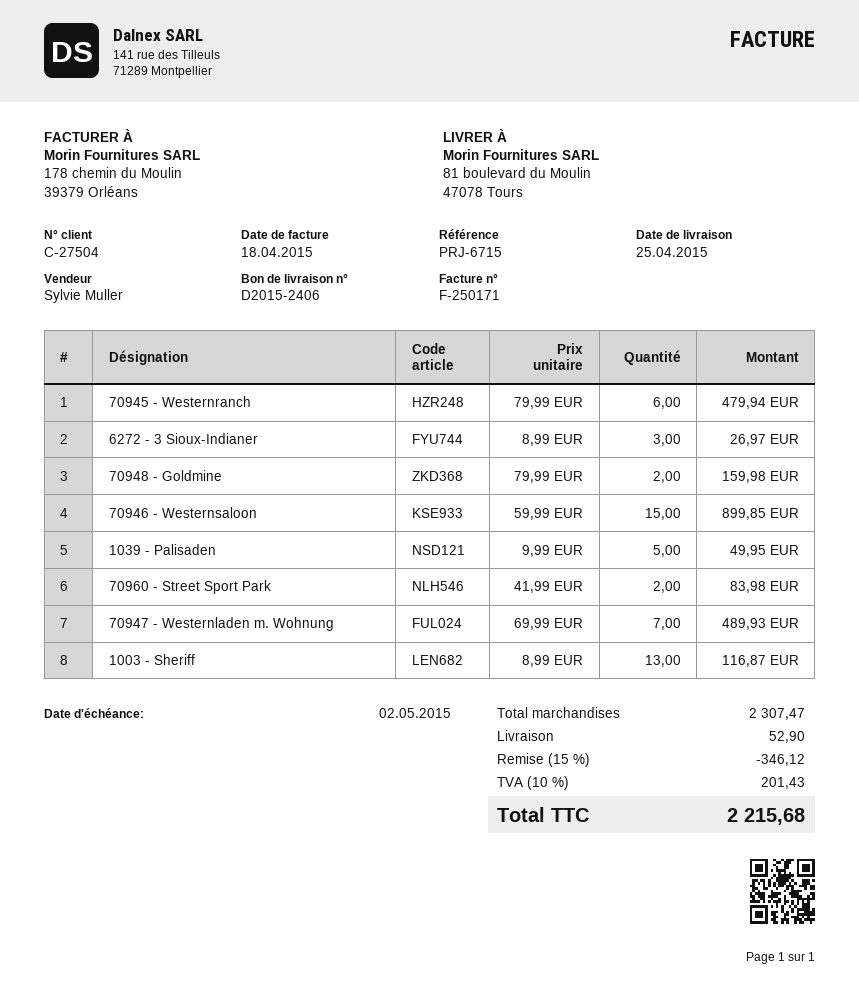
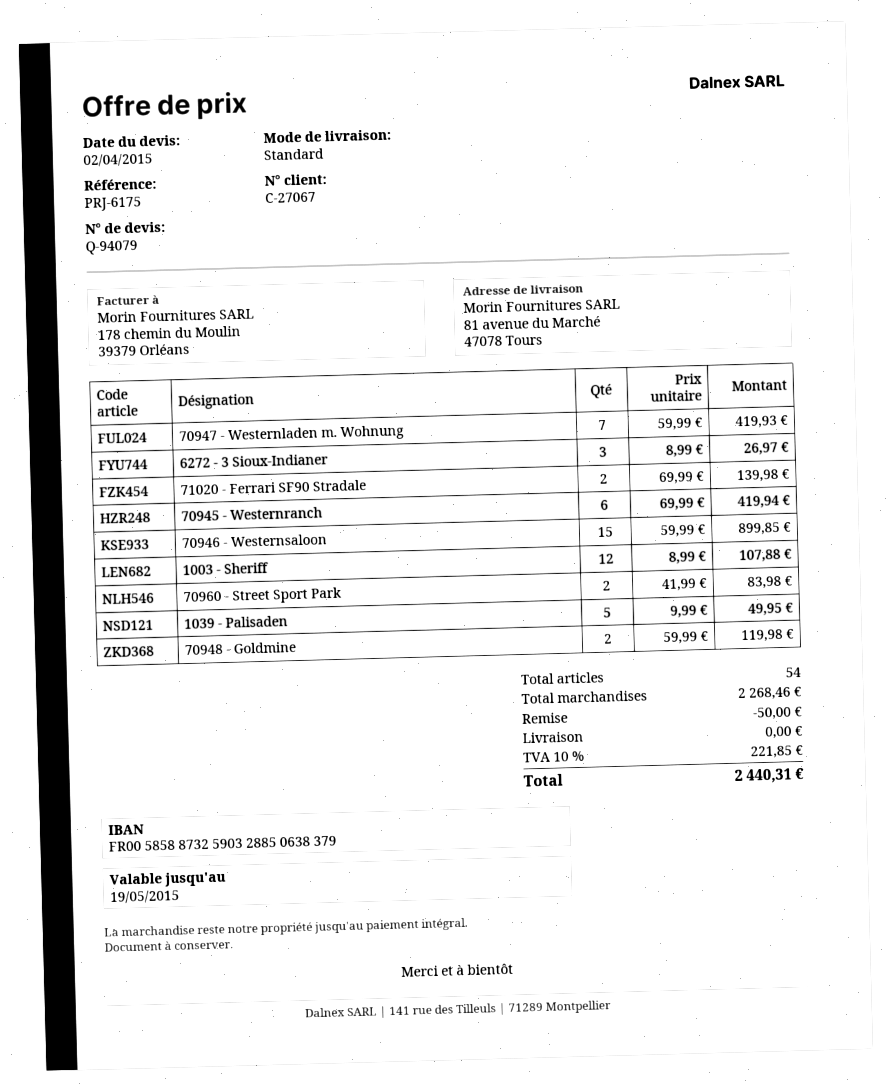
customer number: C-27504 -> C-27067
reference: PRJ-6715 -> PRJ-6175
ship to: 81 boulevard du Moulin, 47078 Tours -> 81 avenue du Marché, 47078 Tours
70945 - Westernranch: 6 x 79.99 = 479.94 -> 6 x 69.99 = 419.94
70948 - Goldmine: 2 x 79.99 = 159.98 -> 2 x 59.99 = 119.98
70947 - Westernladen m. Wohnung: 7 x 69.99 = 489.93 -> 7 x 59.99 = 419.93
1003 - Sheriff: 13 x 8.99 = 116.87 -> 12 x 8.99 = 107.88
71020 - Ferrari SF90 Stradale: none -> 2 x 69.99 = 139.98
subtotal: 2307.47 -> 2268.46
discount: 346.12 -> 50.00
shipping: 52.90 -> 0.00
tax: 10% = 201.43 -> 10% = 221.85
total: 2215.68 -> 2440.31

